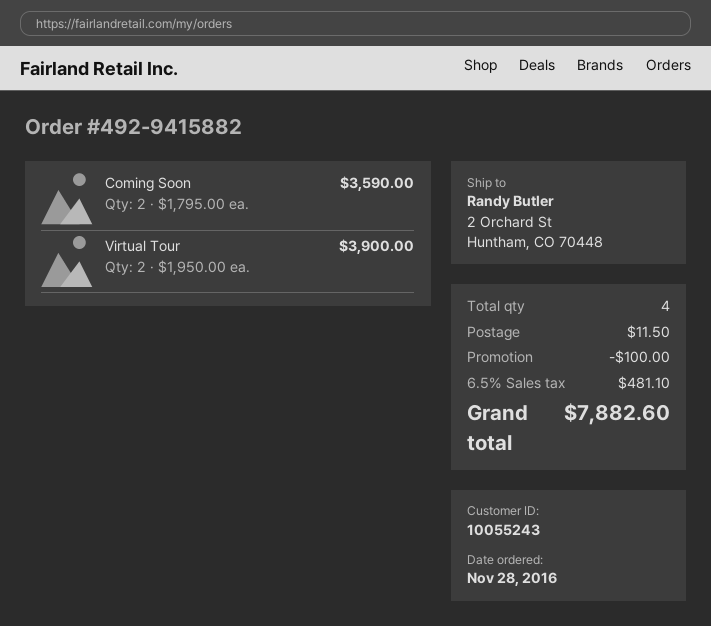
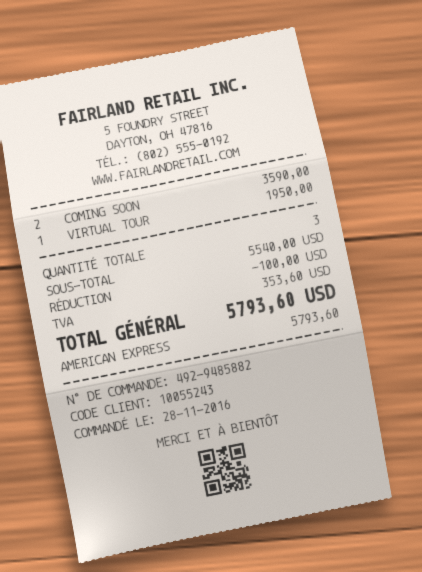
order number: 492-9415882 -> 492-9485882
Virtual Tour: 2 for 3900.00 -> 1 for 1950.00
total quantity: 4 -> 3
shipping: 11.50 -> none
tax: 481.10 -> 353.60
total: 7882.60 -> 5793.60

